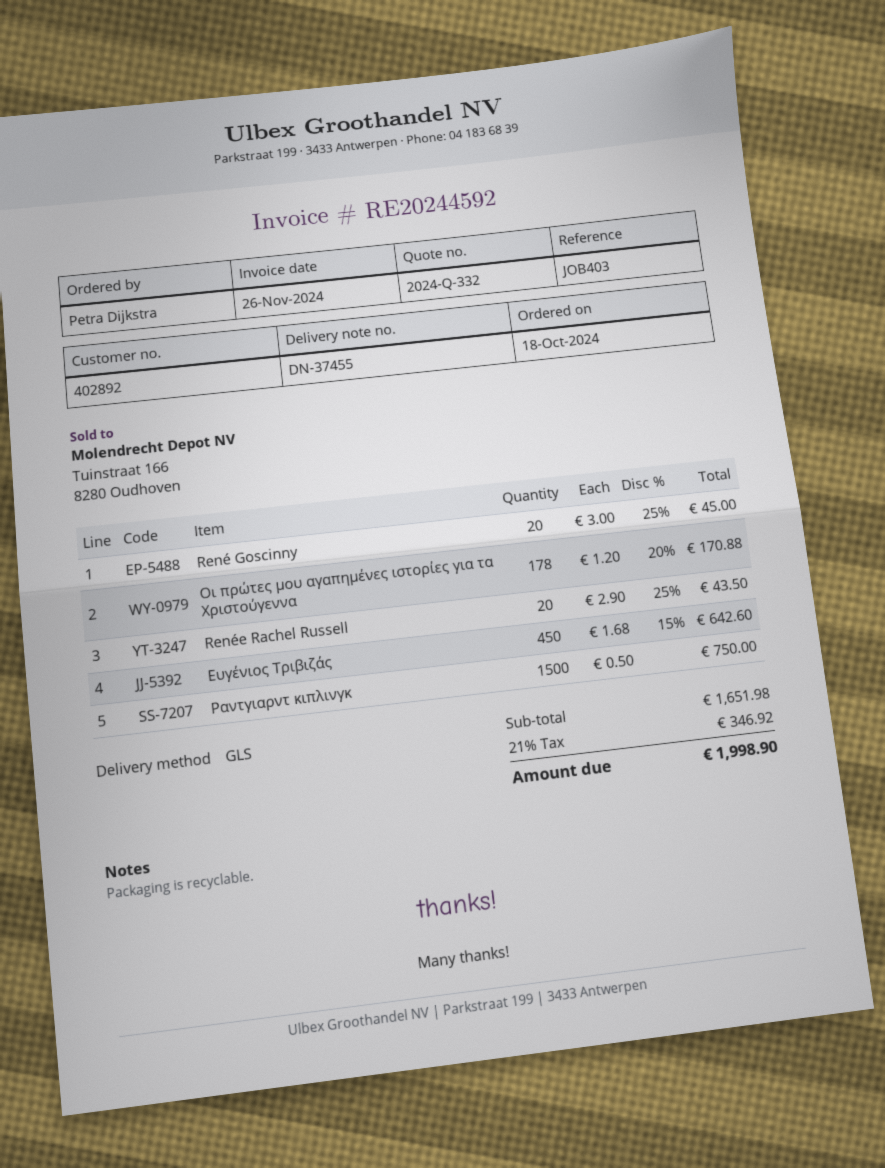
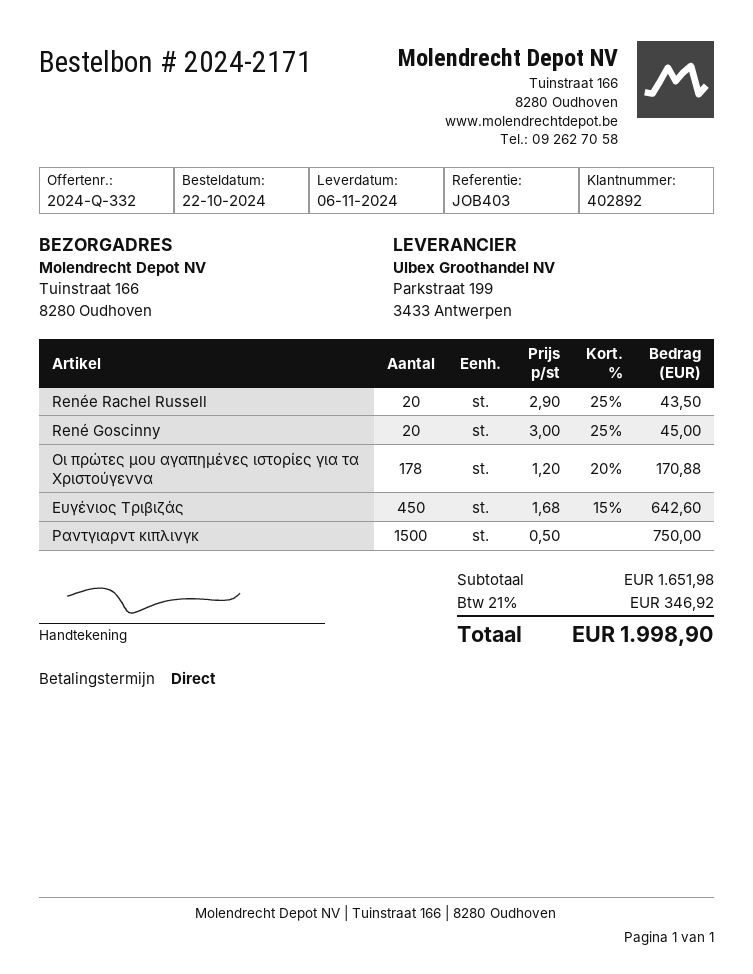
order date: 2024-10-18 -> 2024-10-22

